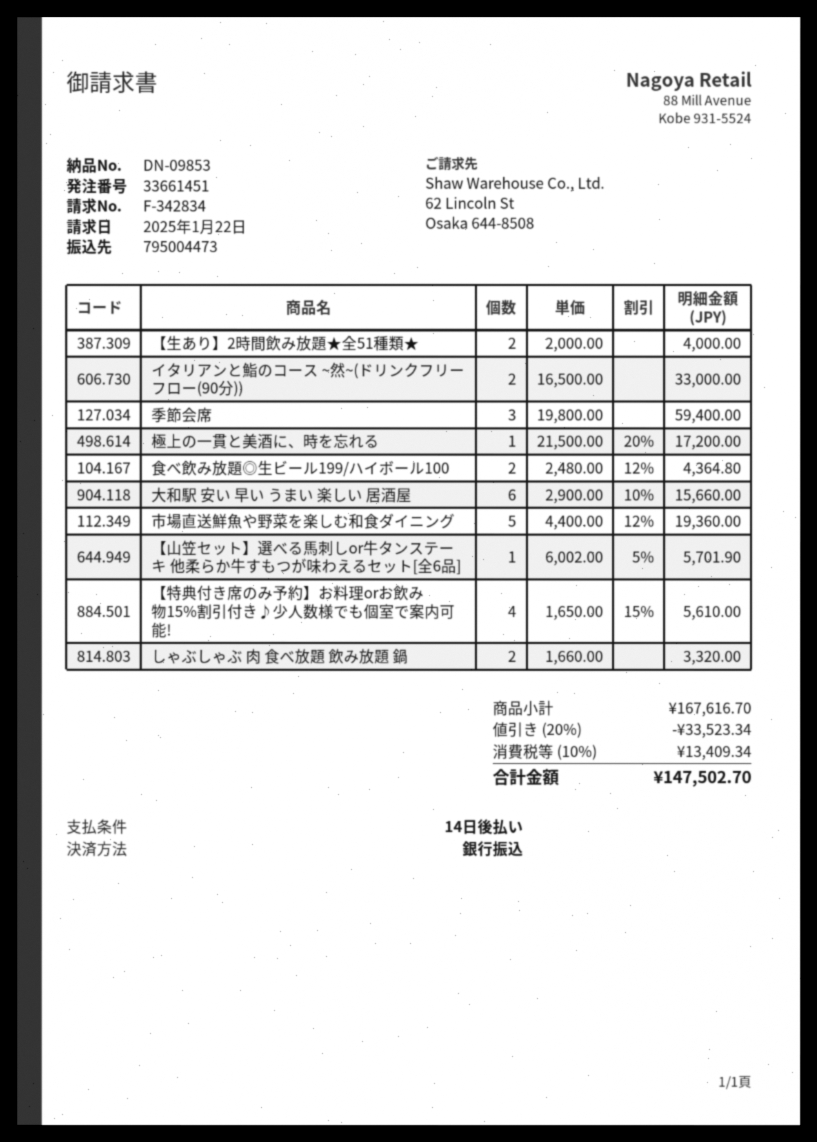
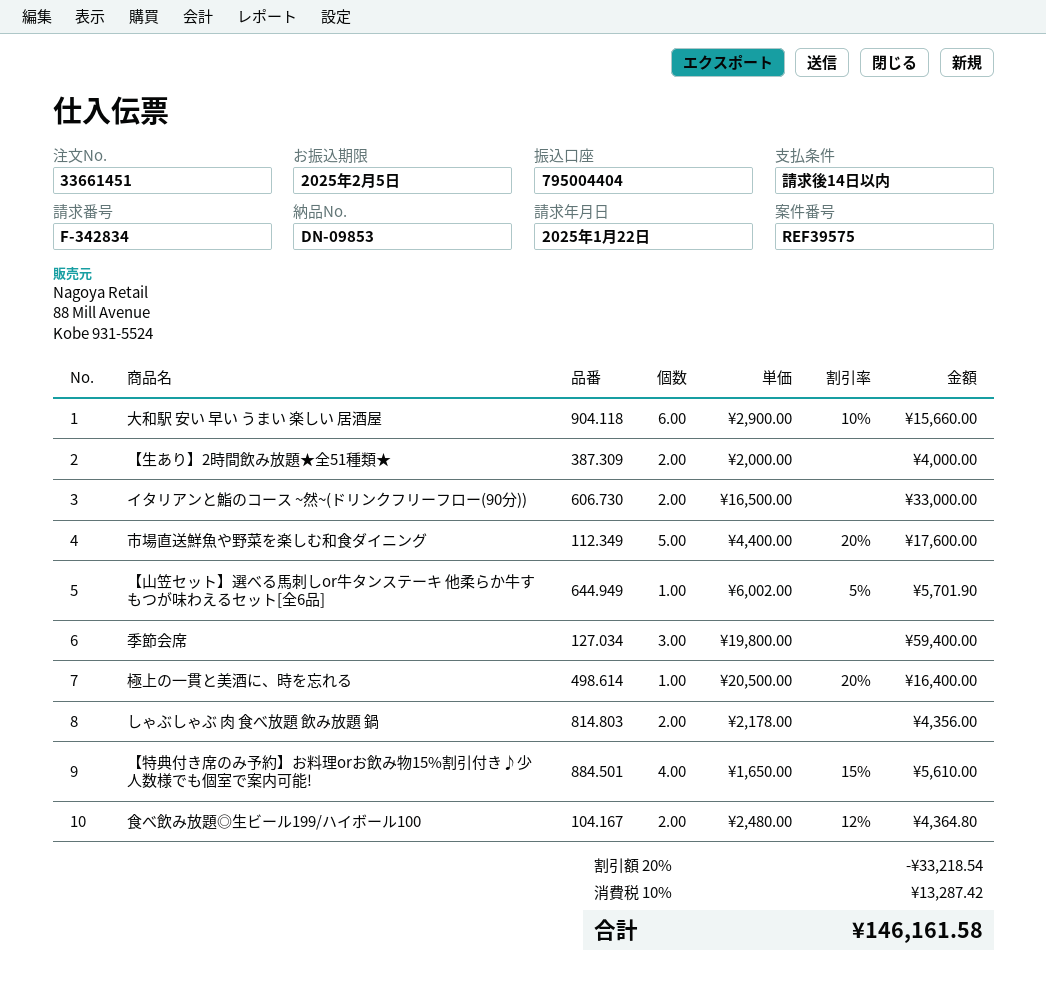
bank account: 795004473 -> 795004404
極上の一貫と美酒に、時を忘れる: 1 x 21500.00 - 20% = 17200.00 -> 1 x 20500.00 - 20% = 16400.00
市場直送鮮魚や野菜を楽しむ和食ダイニング: 5 x 4400.00 - 12% = 19360.00 -> 5 x 4400.00 - 20% = 17600.00
しゃぶしゃぶ 肉 食べ放題 飲み放題 鍋: 2 x 1660.00 = 3320.00 -> 2 x 2178.00 = 4356.00
discount: 20% = 33523.34 -> 20% = 33218.54
tax: 10% = 13409.34 -> 10% = 13287.42
total: 147502.70 -> 146161.58

